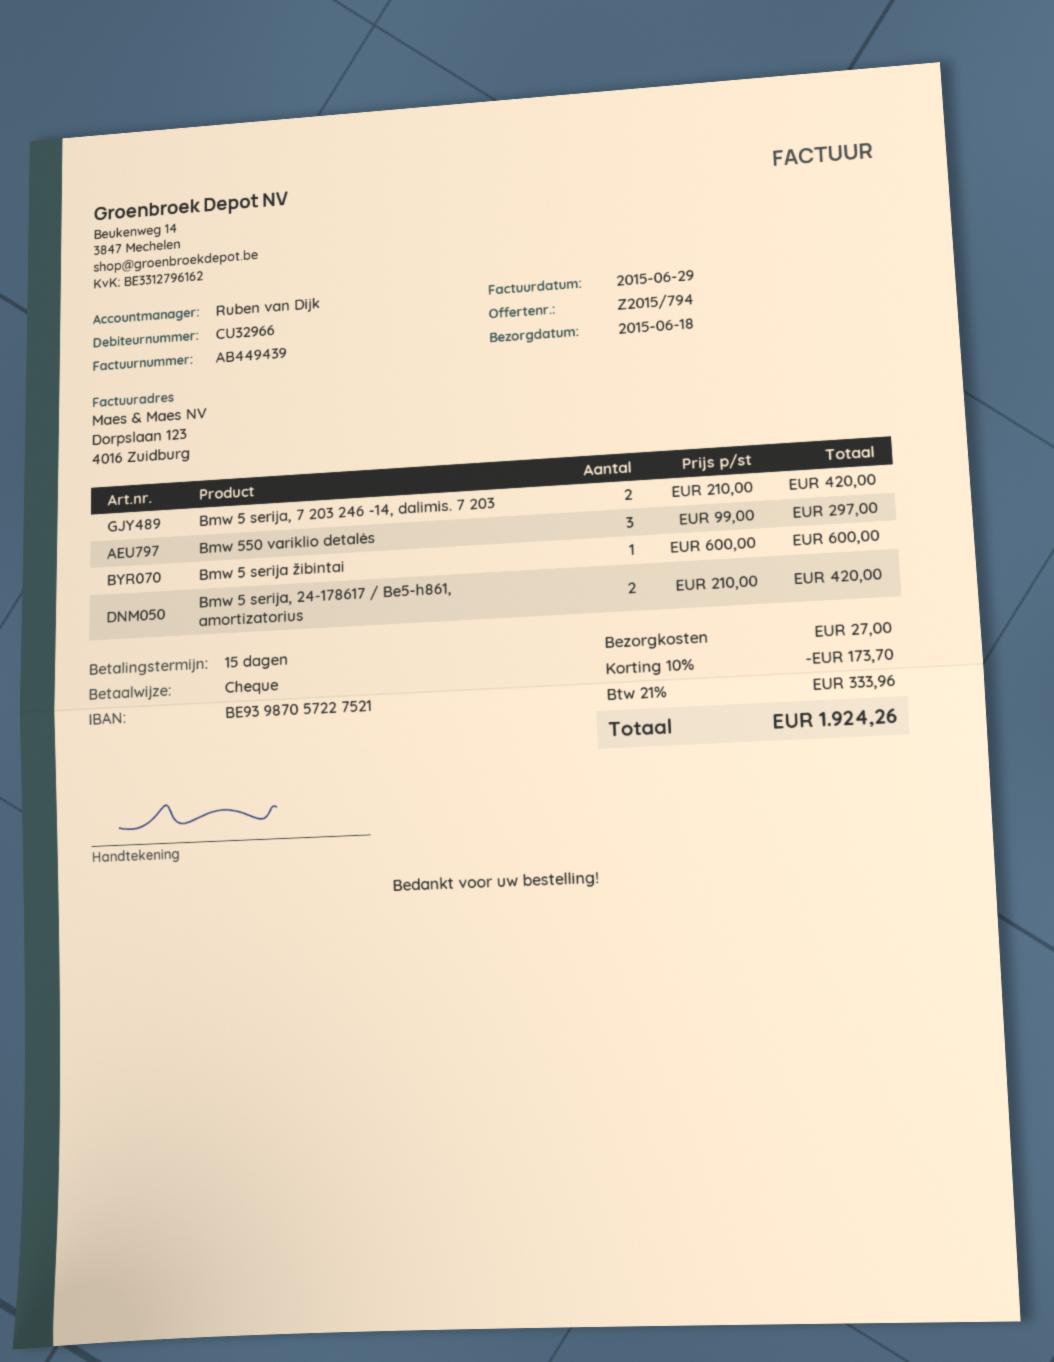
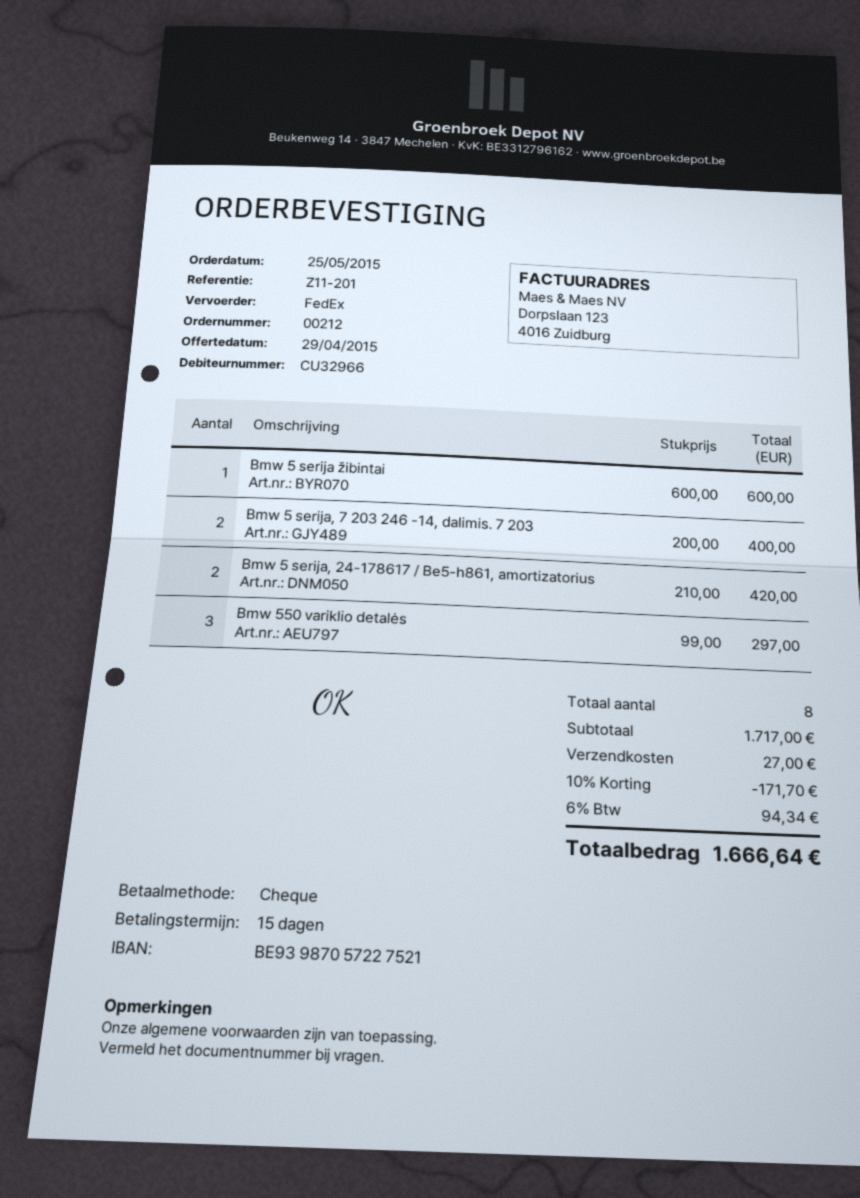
Bmw 5 serija, 7 203 246 -14, dalimis. 7 203: 2 x 210.00 = 420.00 -> 2 x 200.00 = 400.00
discount: 10% = 173.70 -> 10% = 171.70
tax: 21% = 333.96 -> 6% = 94.34
total: 1924.26 -> 1666.64

